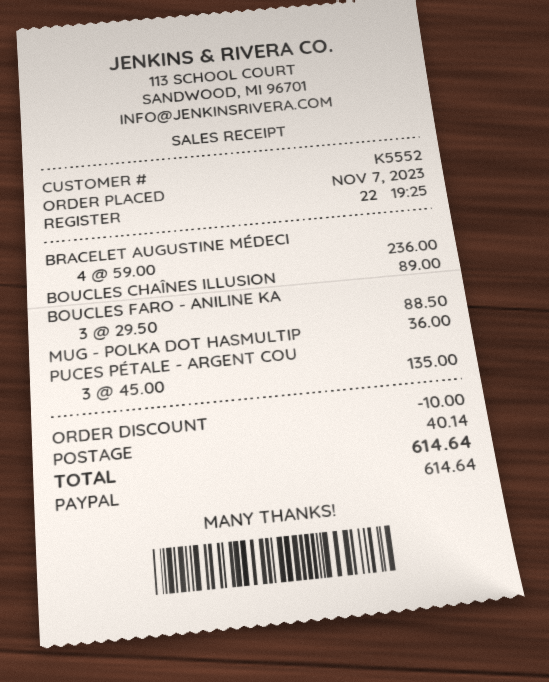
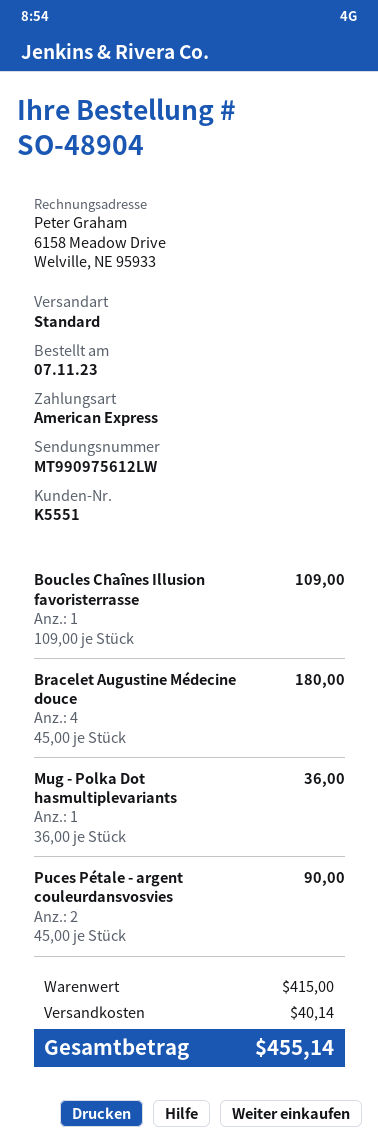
customer number: K5552 -> K5551
payment method: PayPal -> American Express
BRACELET AUGUSTINE MÉDECI: 4 x 59.00 = 236.00 -> 4 x 45.00 = 180.00
BOUCLES CHAÎNES ILLUSION: 1 x 89.00 = 89.00 -> 1 x 109.00 = 109.00
BOUCLES FARO - ANILINE KA: 3 x 29.50 = 88.50 -> none
PUCES PÉTALE - ARGENT COU: 3 x 45.00 = 135.00 -> 2 x 45.00 = 90.00
discount: 10.00 -> none
total: 614.64 -> 455.14

